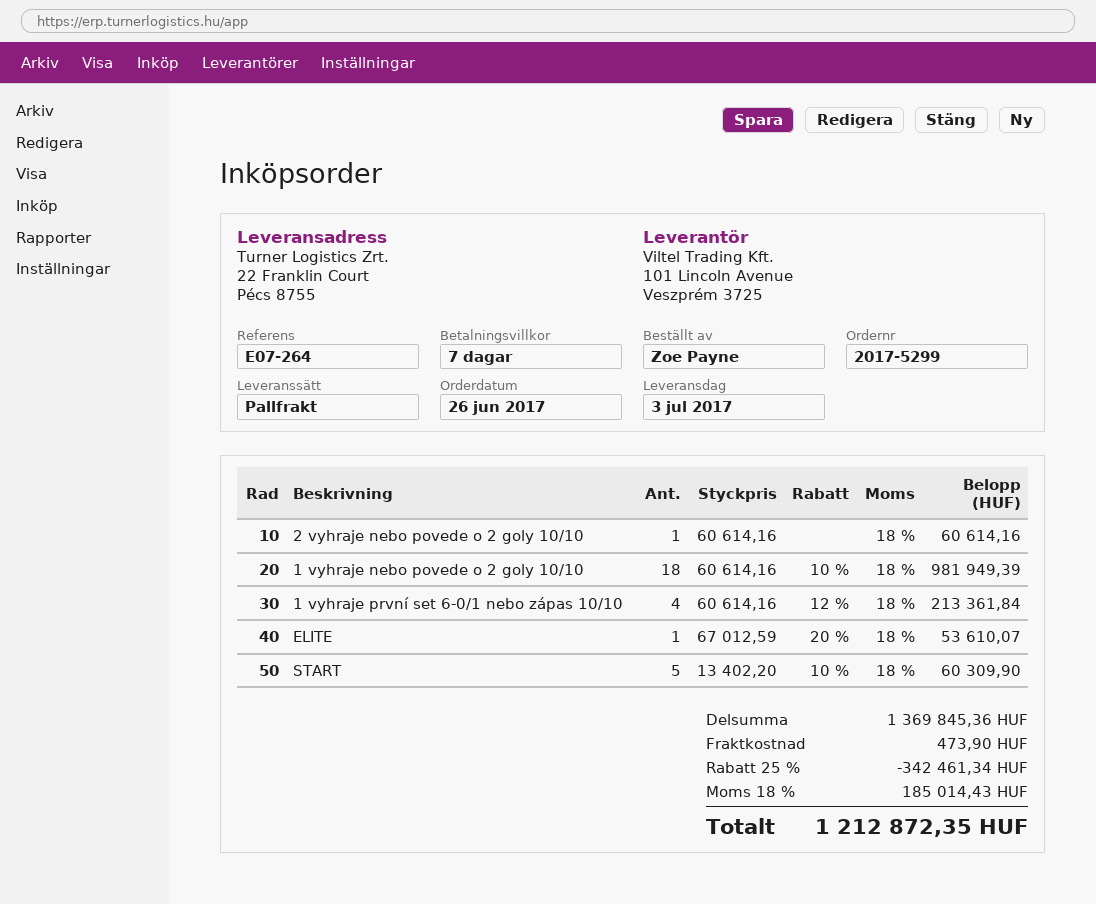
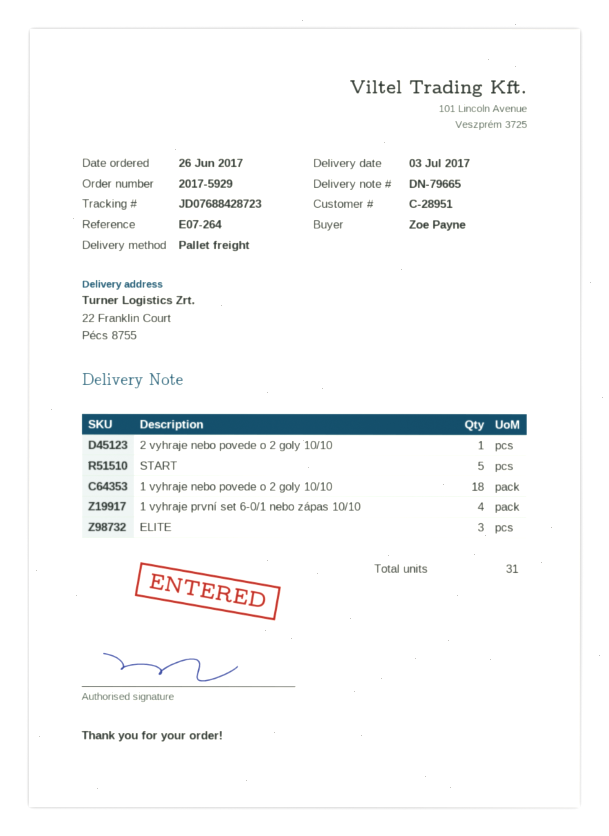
order number: 2017-5299 -> 2017-5929
ELITE: 1 -> 3

